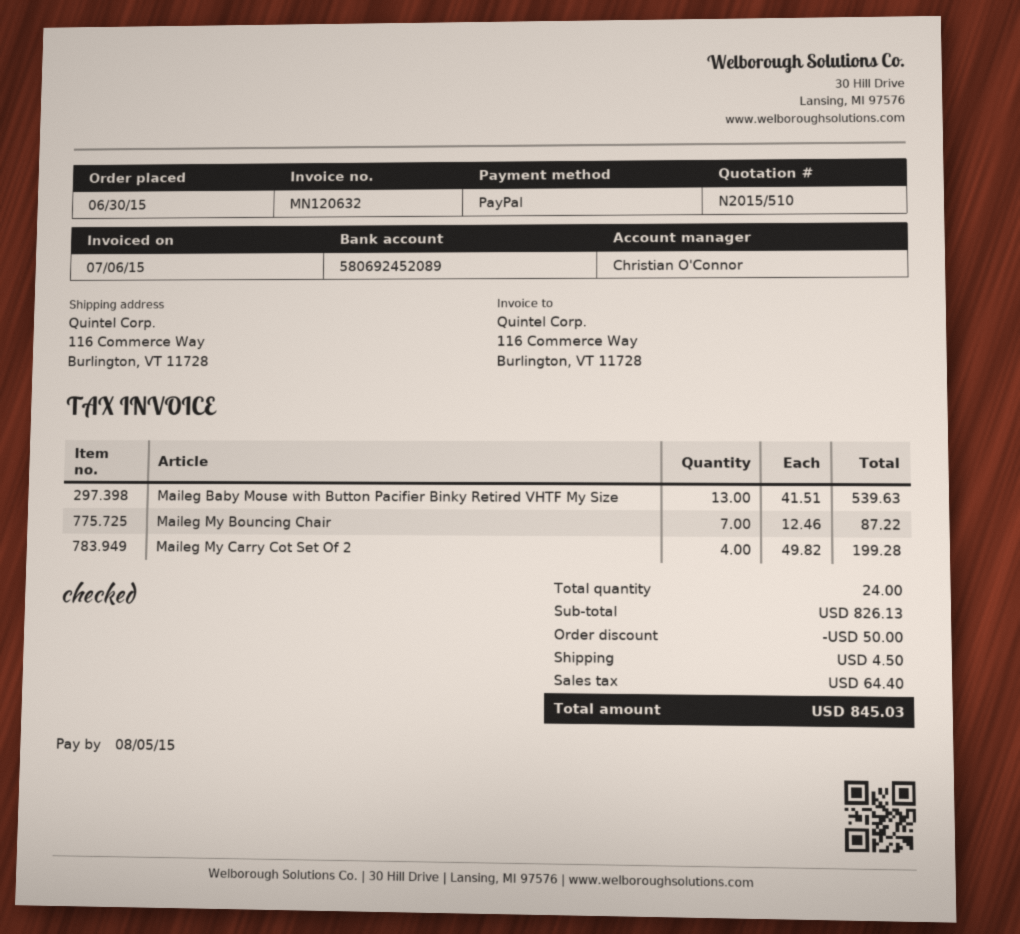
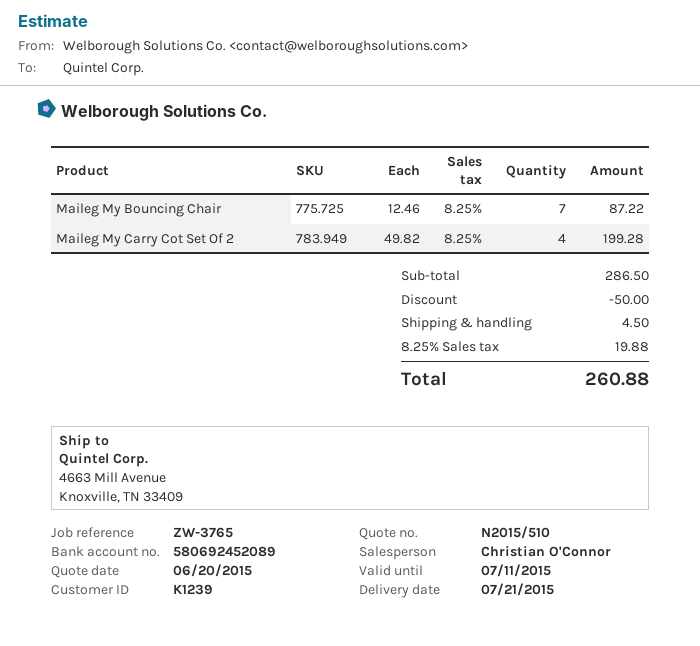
ship to: 116 Commerce Way, Burlington, VT 11728 -> 4663 Mill Avenue, Knoxville, TN 33409
Maileg Baby Mouse with Button Pacifier Binky Retired VHTF My Size: 13 x 41.51 = 539.63 -> none
subtotal: 826.13 -> 286.50
tax: 64.40 -> 19.88
total: 845.03 -> 260.88

